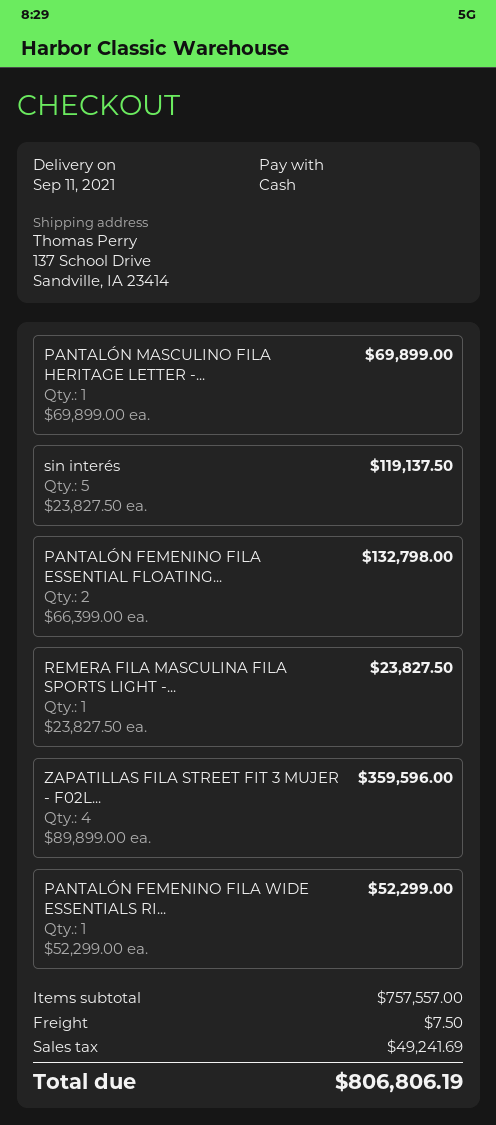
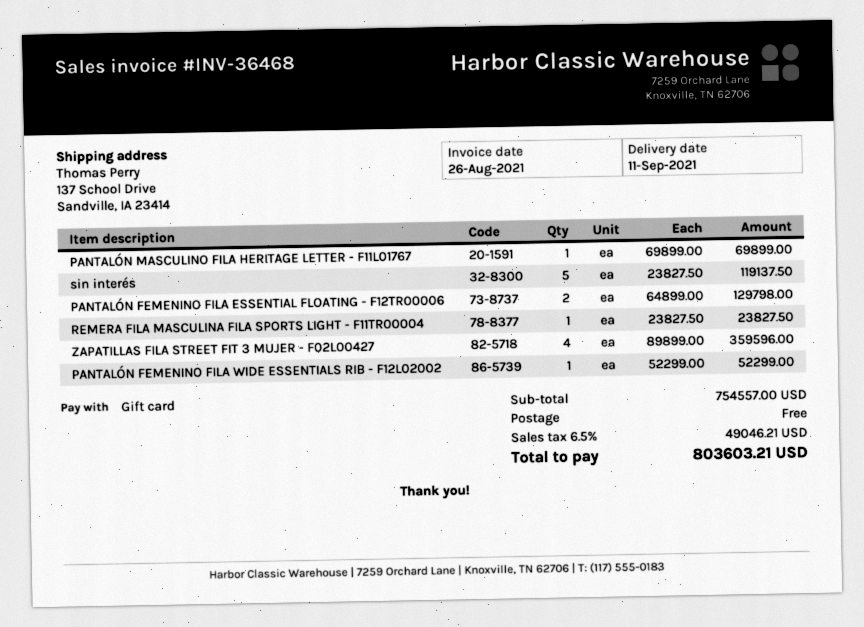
payment method: cash -> gift card
PANTALÓN FEMENINO FILA ESSENTIAL FLOATING...: 2 x 66399.00 = 132798.00 -> 2 x 64899.00 = 129798.00
subtotal: 757557.00 -> 754557.00
shipping: 7.50 -> 0.00
tax: 49241.69 -> 49046.21
total: 806806.19 -> 803603.21

